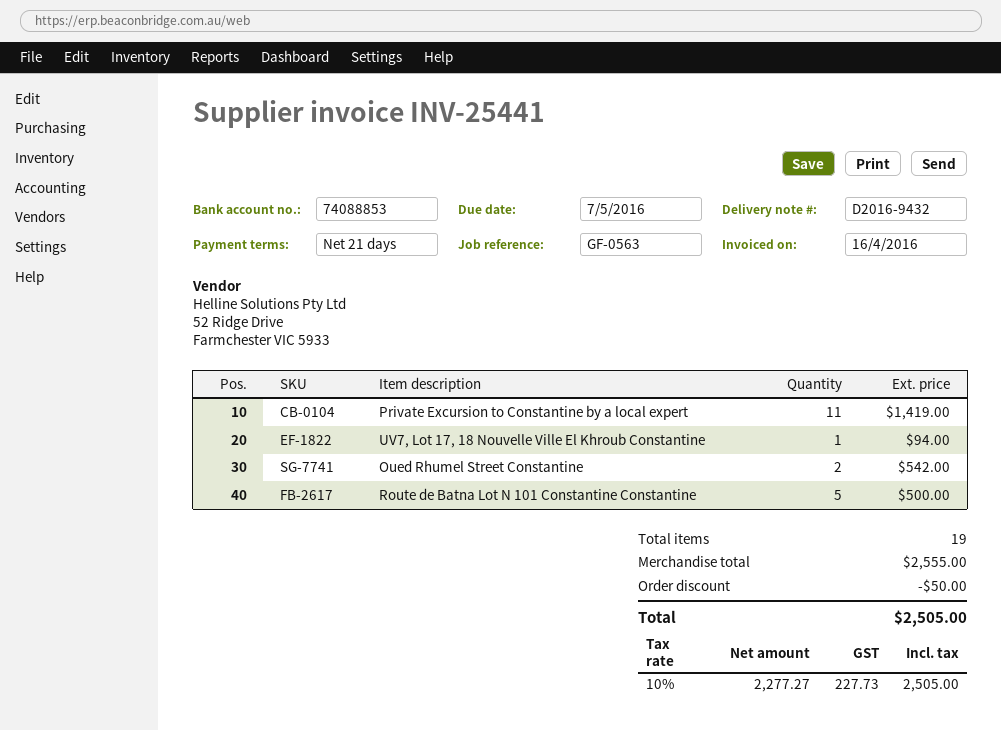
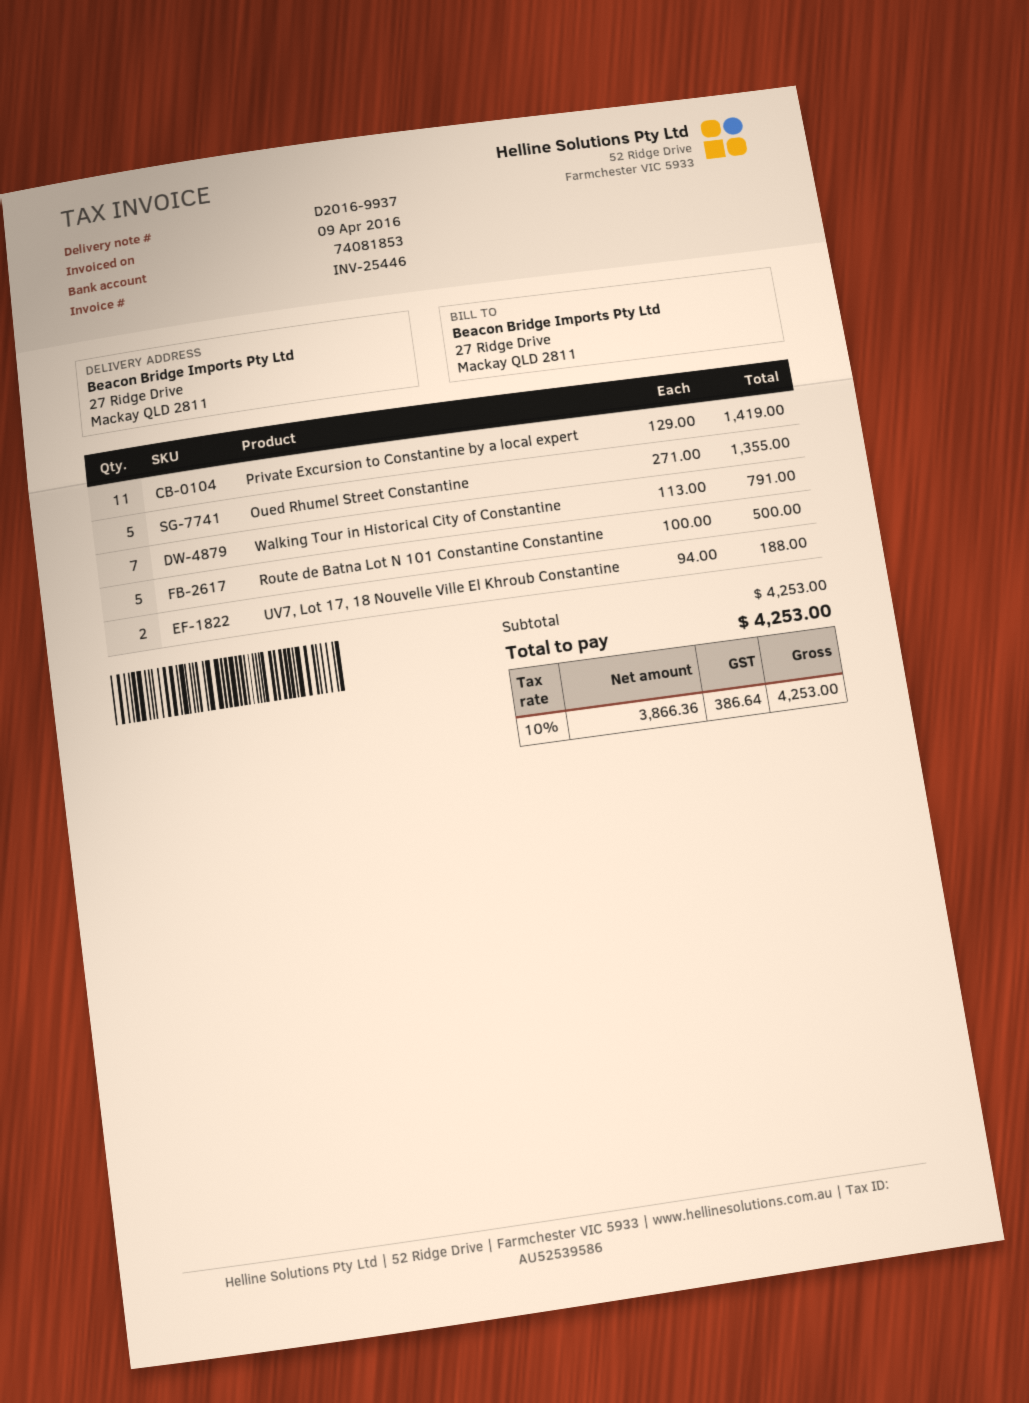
delivery note number: D2016-9432 -> D2016-9937
invoice number: INV-25441 -> INV-25446
invoice date: 2016-04-16 -> 2016-04-09
bank account: 74088853 -> 74081853
UV7, Lot 17, 18 Nouvelle Ville El Khroub Constantine: 1 for 94.00 -> 2 for 188.00
Oued Rhumel Street Constantine: 2 for 542.00 -> 5 for 1355.00
Walking Tour in Historical City of Constantine: none -> 7 for 791.00
subtotal: 2555.00 -> 4253.00
discount: 50.00 -> none
net: 2277.27 -> 3866.36
tax: 10% = 227.73 -> 10% = 386.64
total: 2505.00 -> 4253.00

